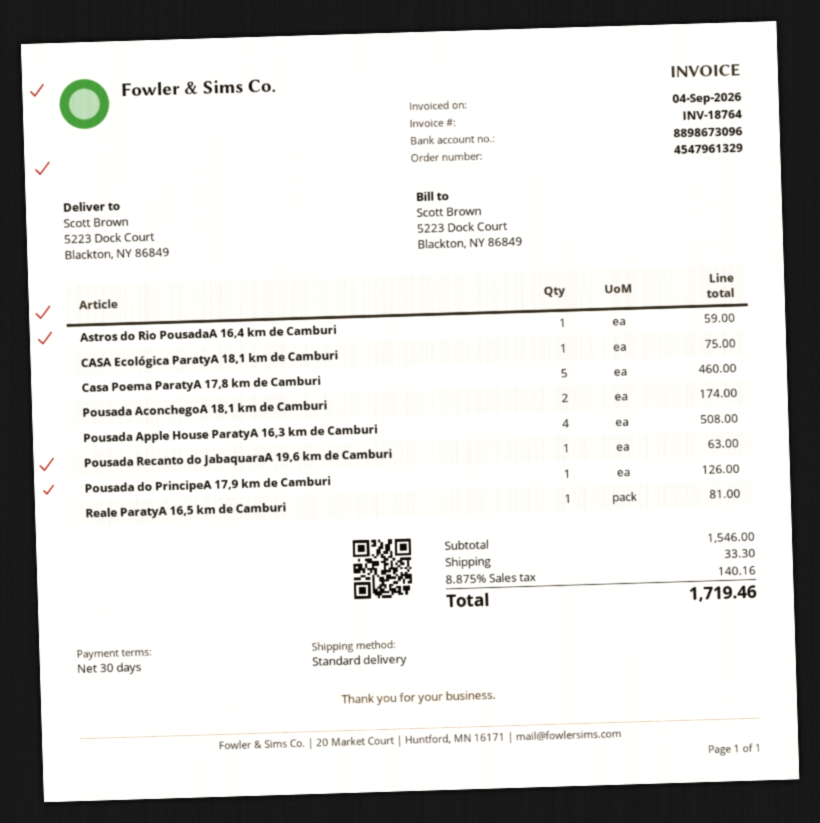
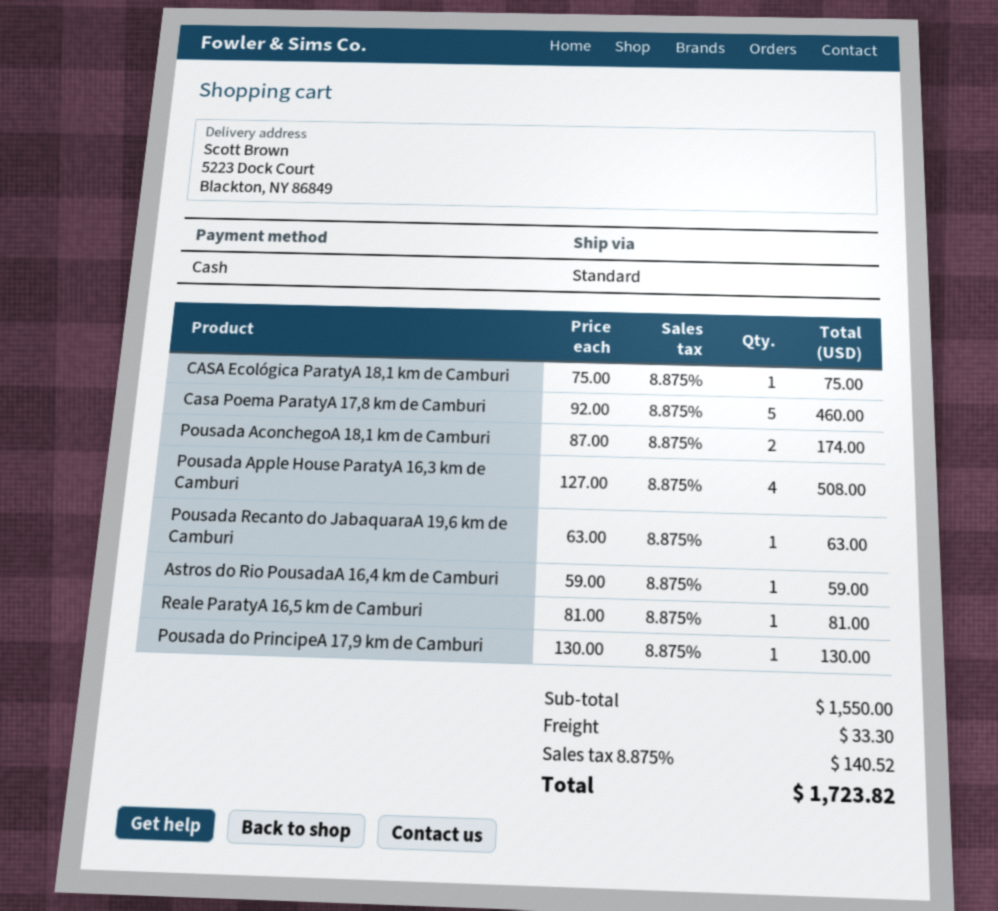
Pousada do PrincipeA 17,9 km de Camburi: 1 for 126.00 -> 1 for 130.00
subtotal: 1546.00 -> 1550.00
tax: 8.875% = 140.16 -> 8.875% = 140.52
total: 1719.46 -> 1723.82

